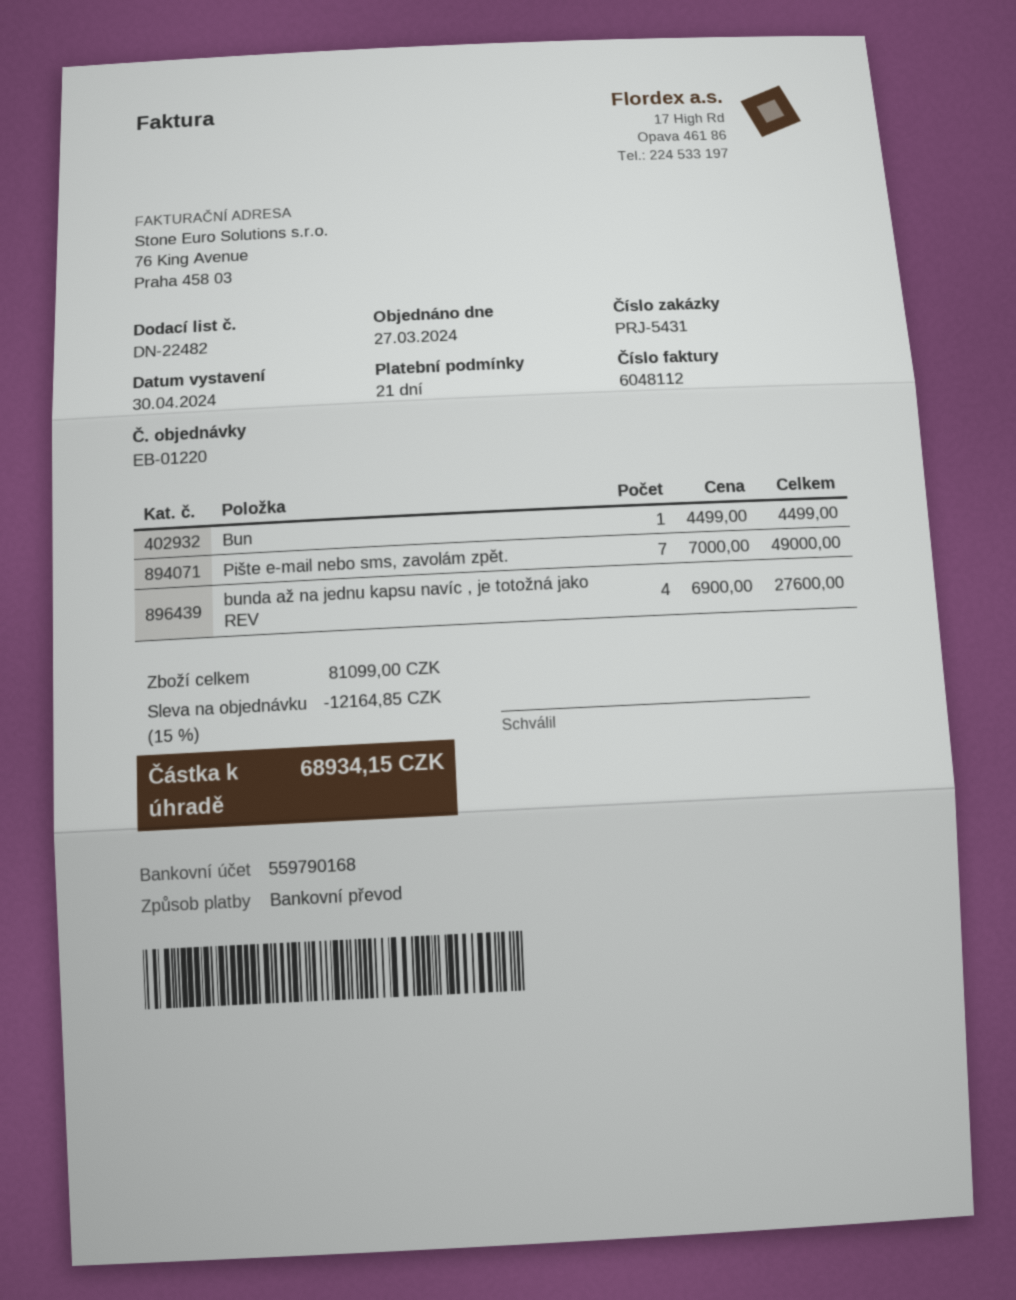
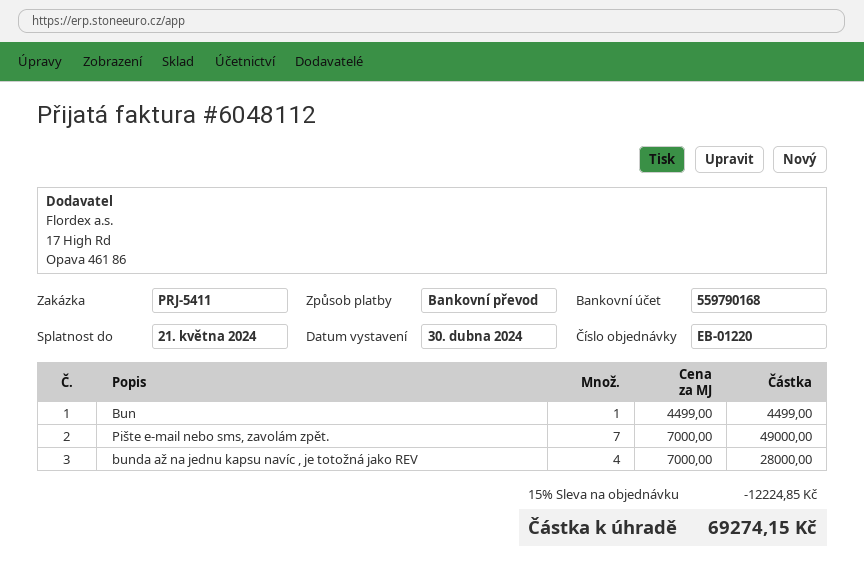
reference: PRJ-5431 -> PRJ-5411
bunda až na jednu kapsu navíc , je totožná jako REV: 4 x 6900.00 = 27600.00 -> 4 x 7000.00 = 28000.00
discount: 15% = 12164.85 -> 15% = 12224.85
total: 68934.15 -> 69274.15

